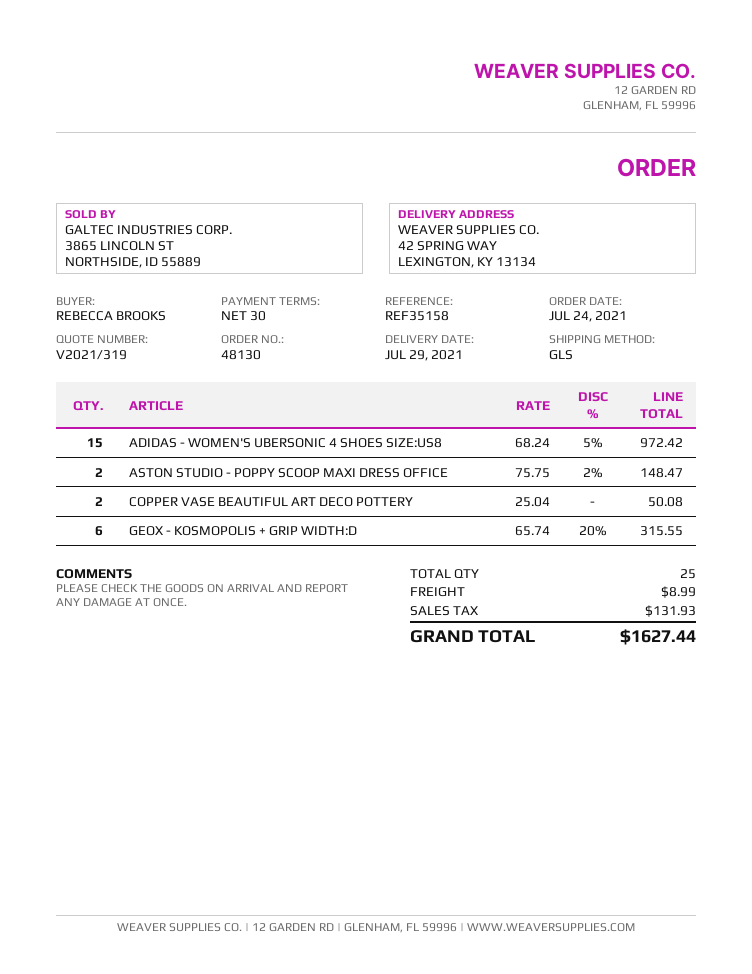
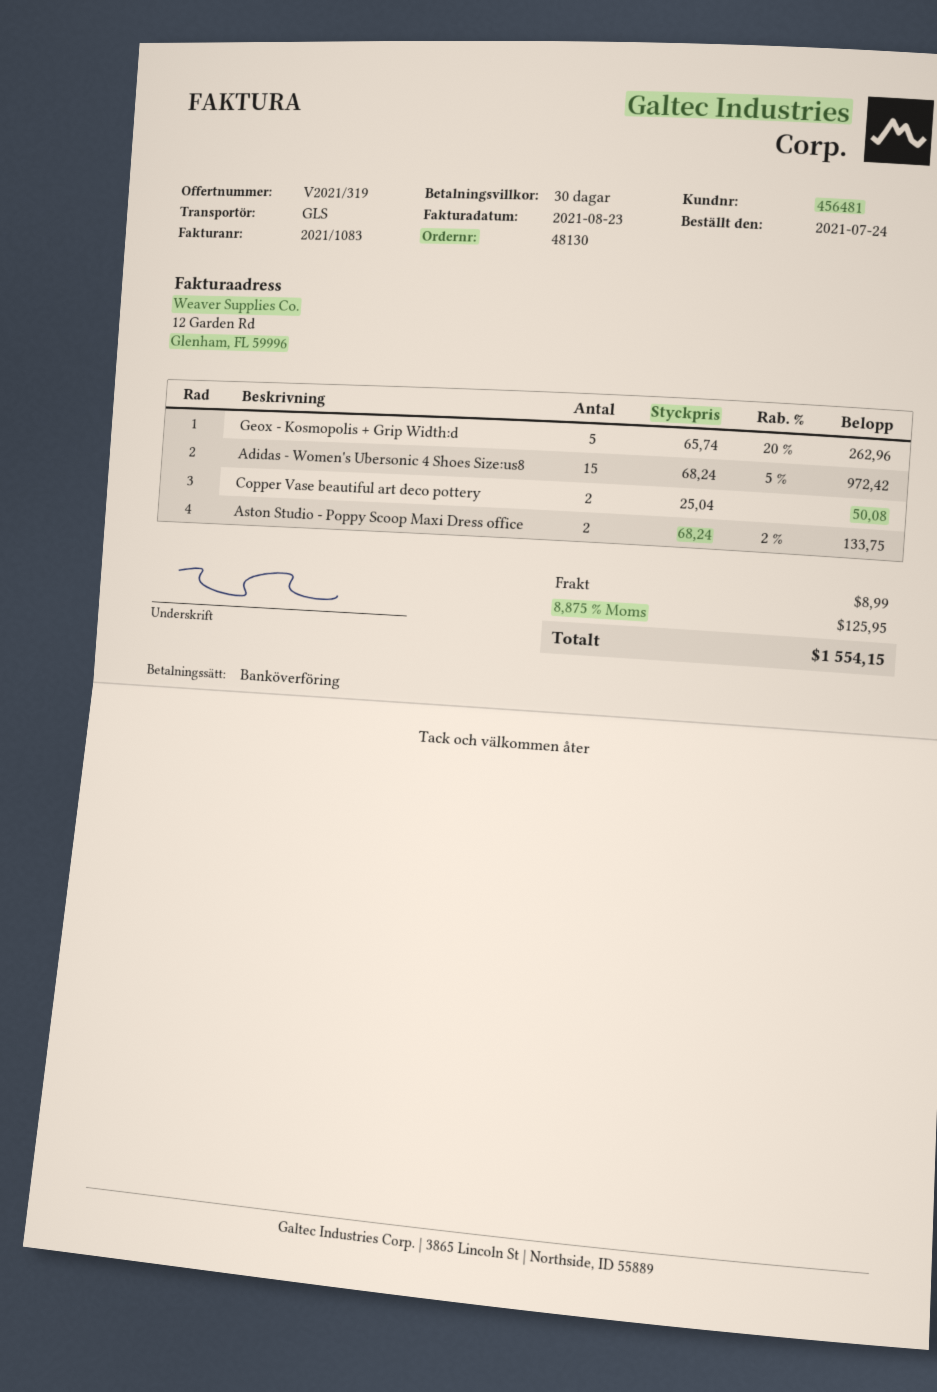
ASTON STUDIO - POPPY SCOOP MAXI DRESS OFFICE: 2 x 75.75 - 2% = 148.47 -> 2 x 68.24 - 2% = 133.75
GEOX - KOSMOPOLIS + GRIP WIDTH:D: 6 x 65.74 - 20% = 315.55 -> 5 x 65.74 - 20% = 262.96
tax: 131.93 -> 125.95
total: 1627.44 -> 1554.15

